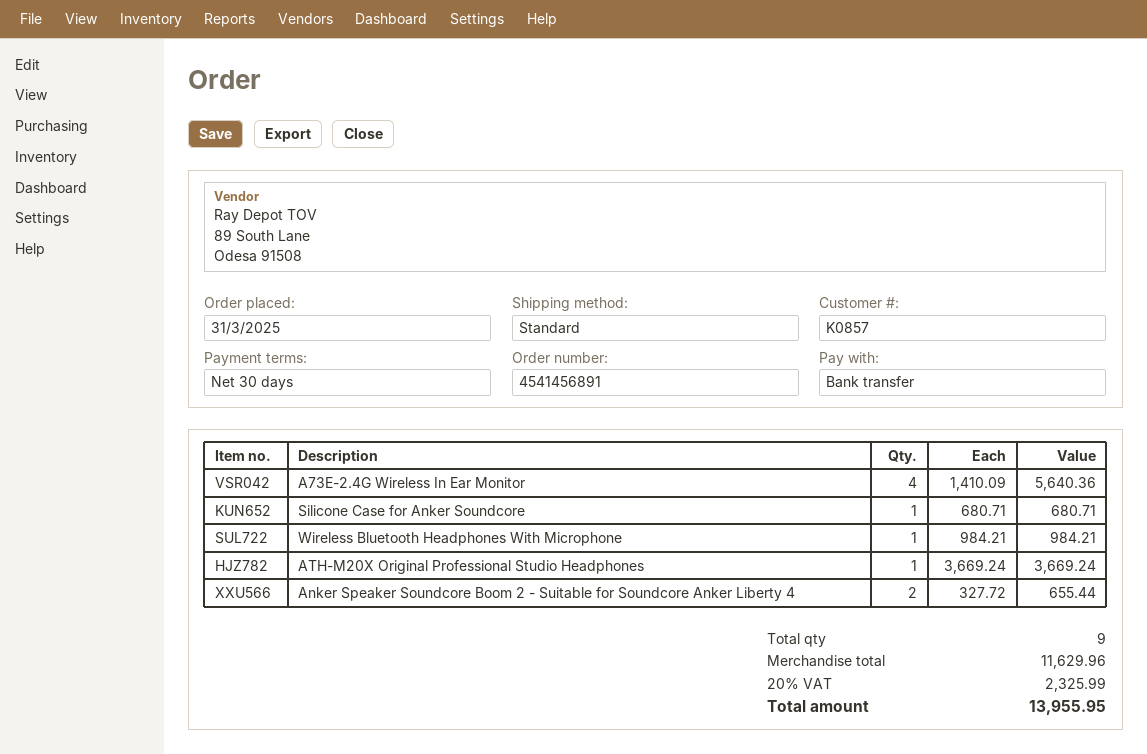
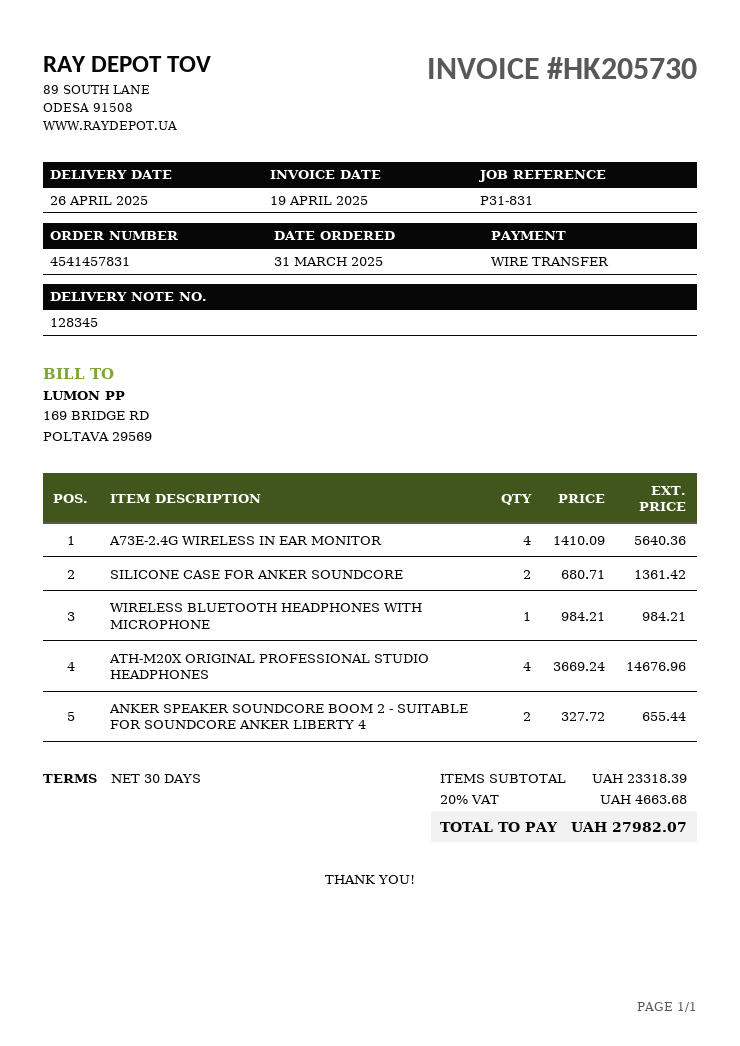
order number: 4541456891 -> 4541457831
Silicone Case for Anker Soundcore: 1 x 680.71 = 680.71 -> 2 x 680.71 = 1361.42
ATH-M20X Original Professional Studio Headphones: 1 x 3669.24 = 3669.24 -> 4 x 3669.24 = 14676.96
subtotal: 11629.96 -> 23318.39
tax: 20% = 2325.99 -> 20% = 4663.68
total: 13955.95 -> 27982.07

